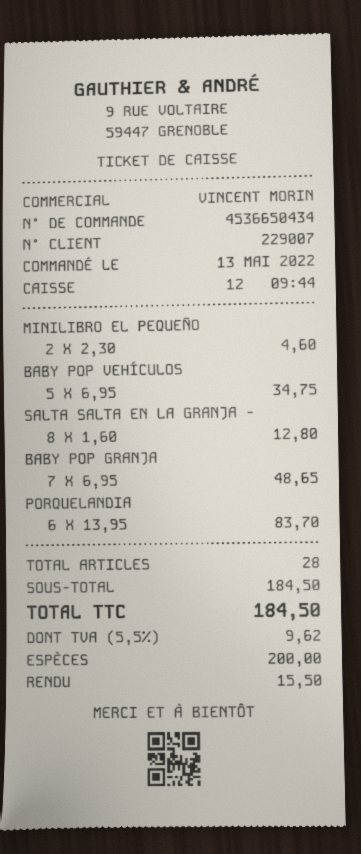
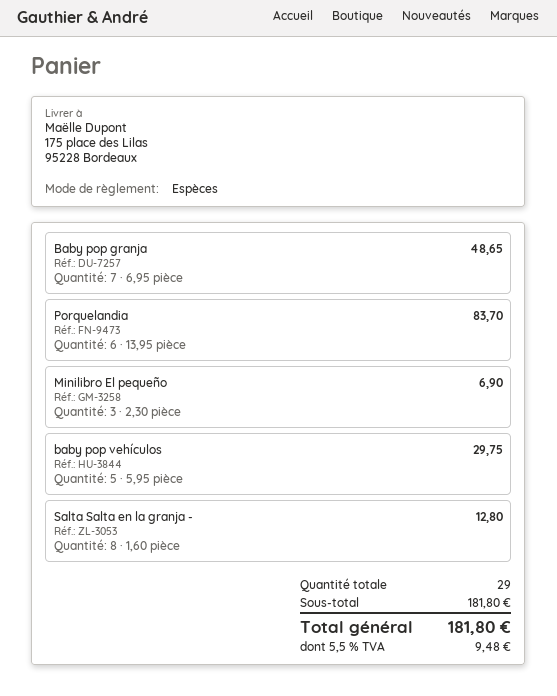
MINILIBRO EL PEQUEÑO: 2 x 2.30 = 4.60 -> 3 x 2.30 = 6.90
BABY POP VEHÍCULOS: 5 x 6.95 = 34.75 -> 5 x 5.95 = 29.75
total quantity: 28 -> 29
subtotal: 184.50 -> 181.80
tax: 5.5% = 9.62 -> 5.5% = 9.48
total: 184.50 -> 181.80

